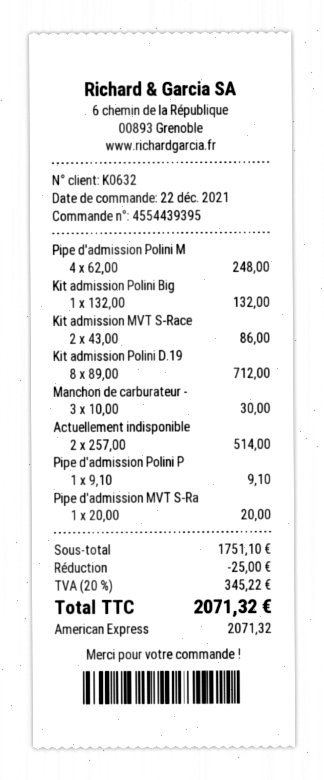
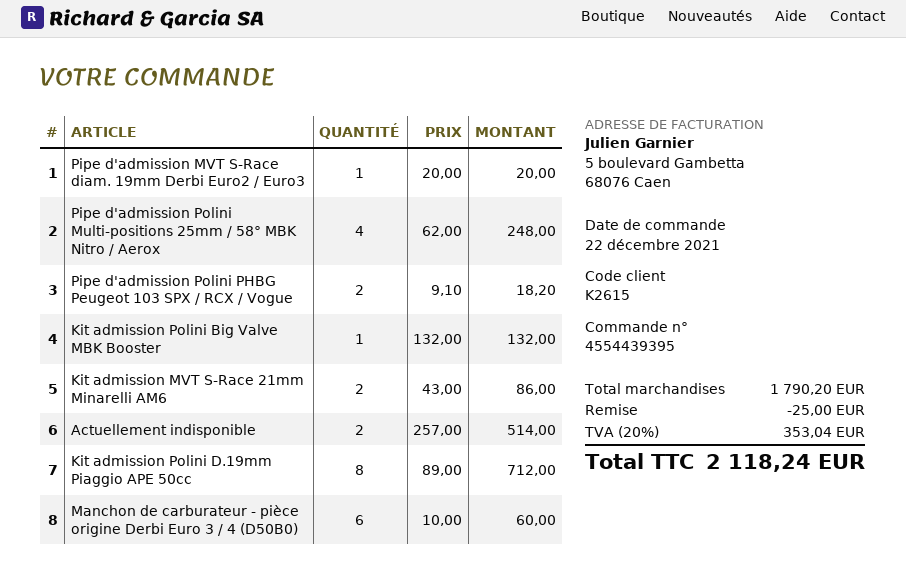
customer number: K0632 -> K2615
Manchon de carburateur -: 3 x 10.00 = 30.00 -> 6 x 10.00 = 60.00
Pipe d'admission Polini P: 1 x 9.10 = 9.10 -> 2 x 9.10 = 18.20
subtotal: 1751.10 -> 1790.20
tax: 20% = 345.22 -> 20% = 353.04
total: 2071.32 -> 2118.24

